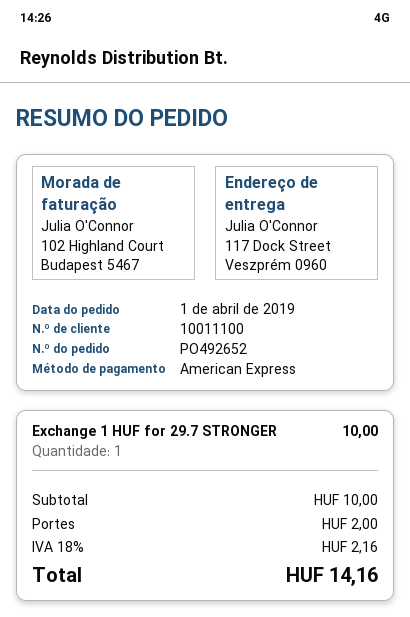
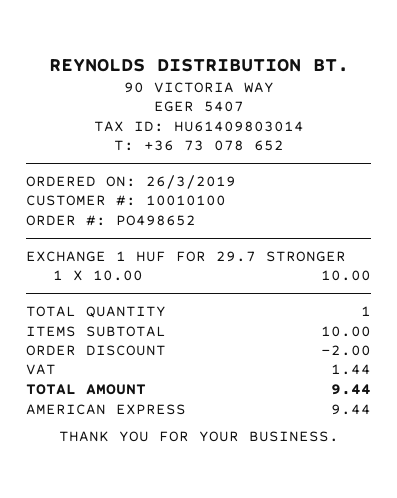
order number: PO492652 -> PO498652
order date: 2019-04-01 -> 2019-03-26
customer number: 10011100 -> 10010100
discount: none -> 2.00
shipping: 2.00 -> none
tax: 2.16 -> 1.44
total: 14.16 -> 9.44

